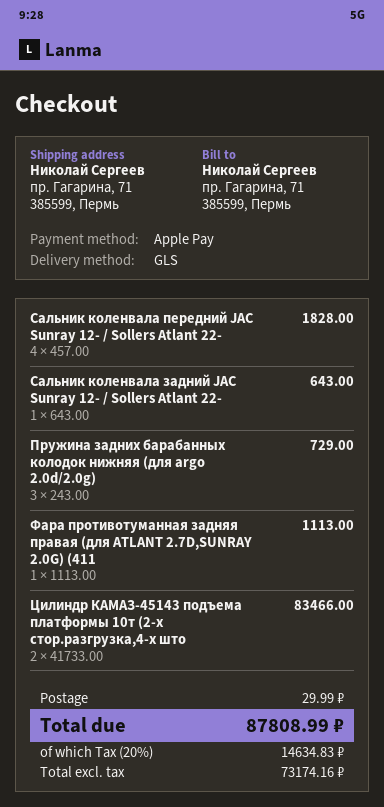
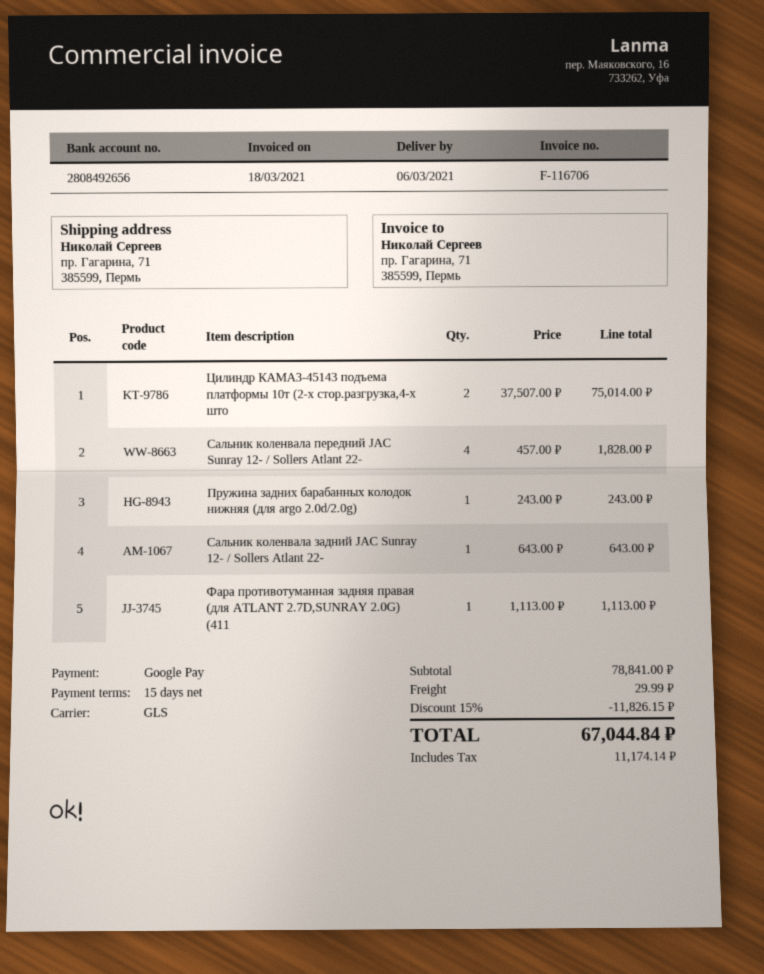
payment method: Apple Pay -> Google Pay
Пружина задних барабанных колодок нижняя (для argo 2.0d/2.0g): 3 x 243.00 = 729.00 -> 1 x 243.00 = 243.00
Цилиндр КАМАЗ-45143 подъема платформы 10т (2-х стор.разгрузка,4-х што: 2 x 41733.00 = 83466.00 -> 2 x 37507.00 = 75014.00
discount: none -> 15% = 11826.15
tax: 14634.83 -> 11174.14
total: 87808.99 -> 67044.84

